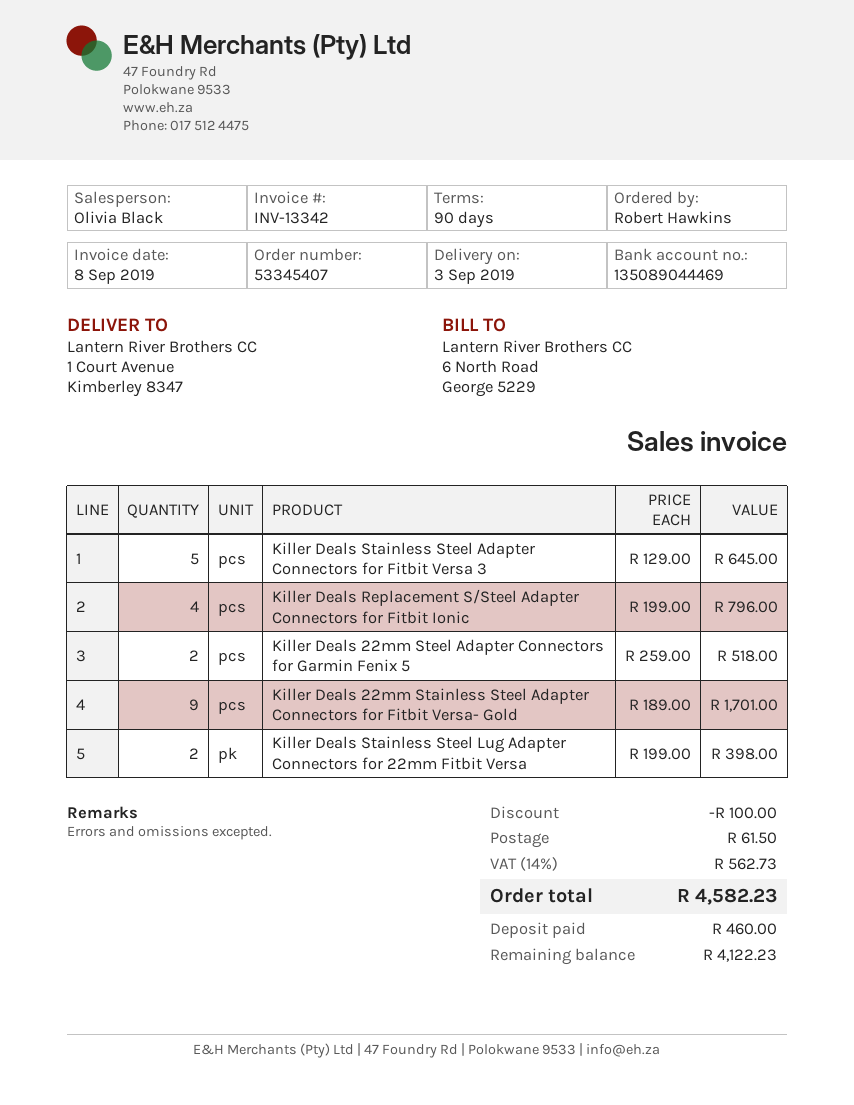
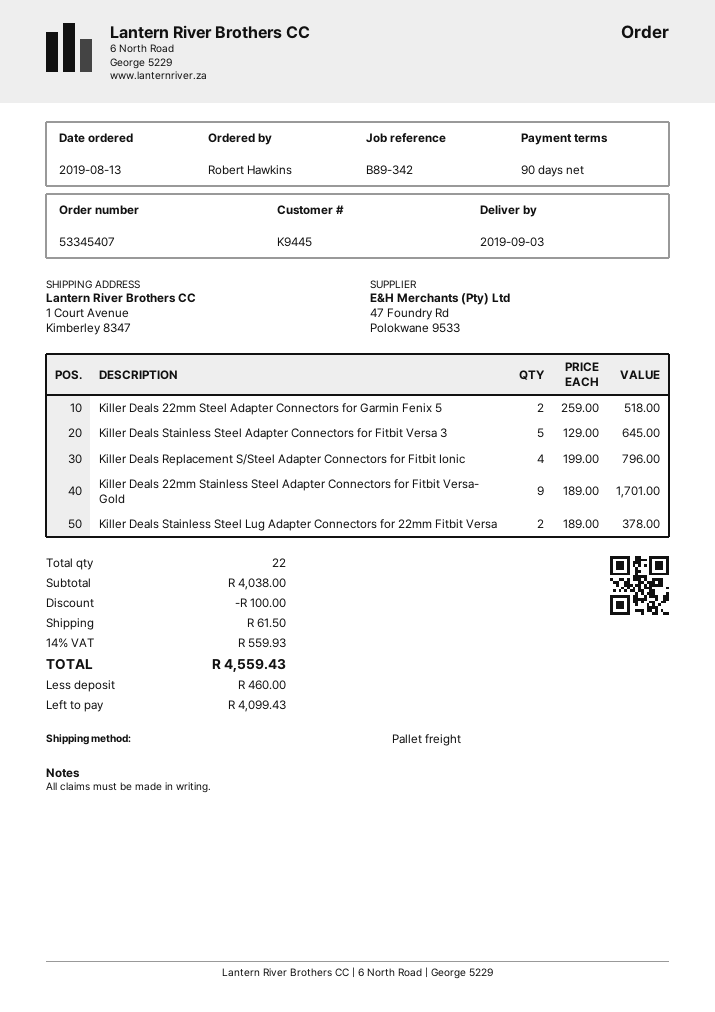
Killer Deals Stainless Steel Lug Adapter Connectors for 22mm Fitbit Versa: 2 x 199.00 = 398.00 -> 2 x 189.00 = 378.00
tax: 14% = 562.73 -> 14% = 559.93
total: 4582.23 -> 4559.43
balance: 4122.23 -> 4099.43

